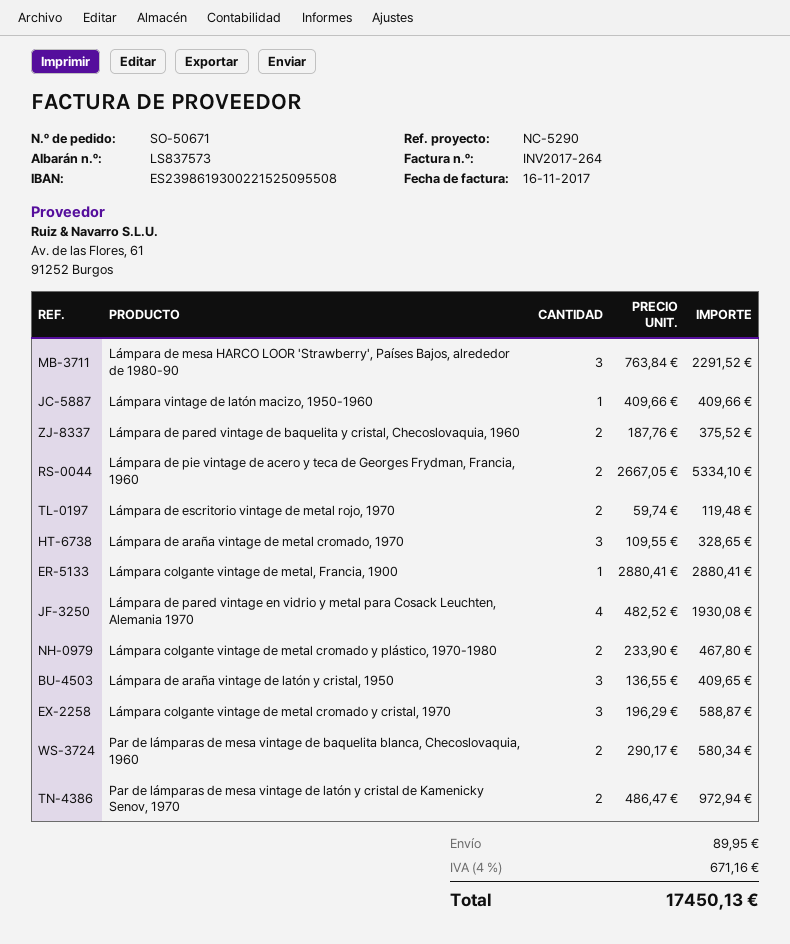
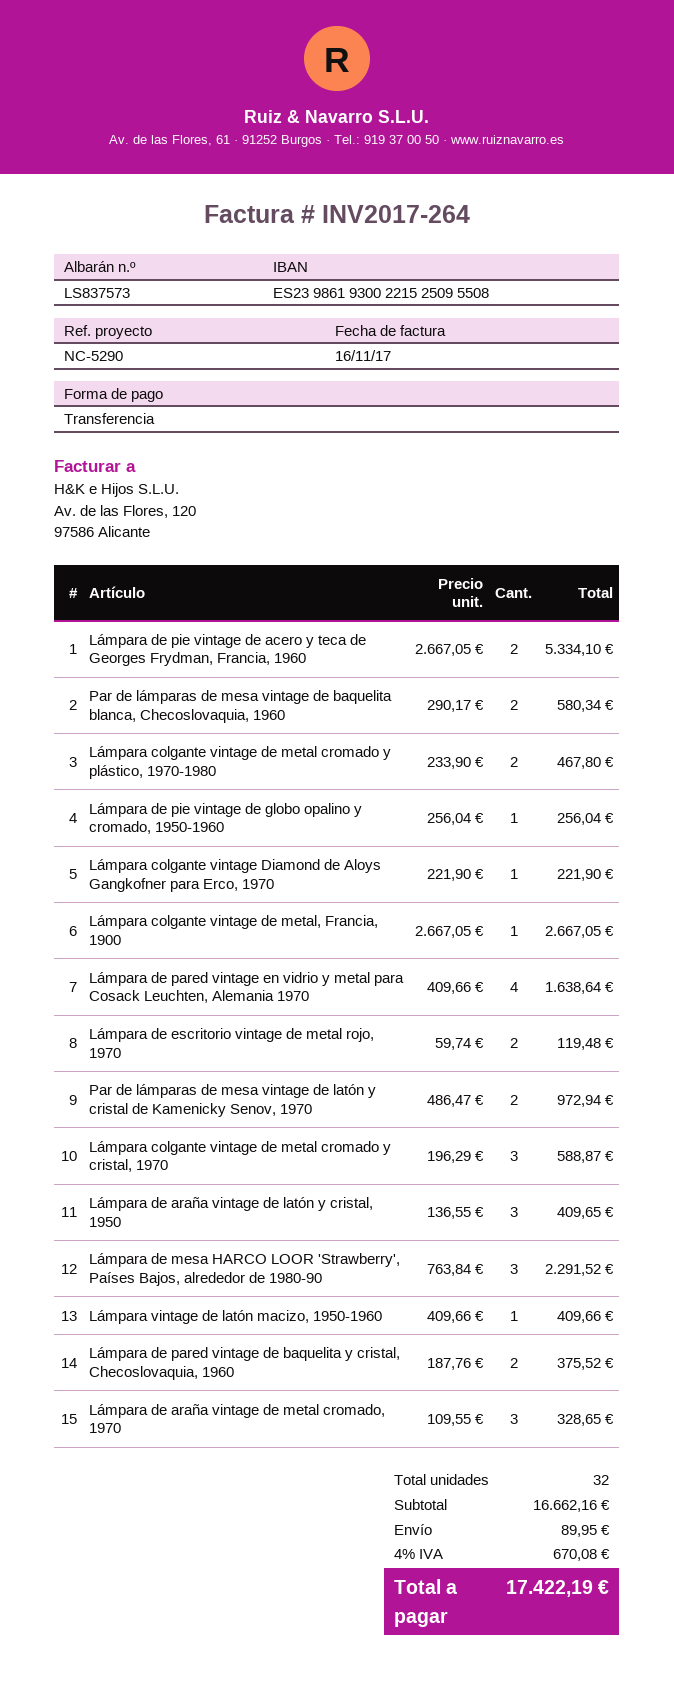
Lámpara colgante vintage de metal, Francia, 1900: 1 x 2880.41 = 2880.41 -> 1 x 2667.05 = 2667.05
Lámpara de pared vintage en vidrio y metal para Cosack Leuchten, Alemania 1970: 4 x 482.52 = 1930.08 -> 4 x 409.66 = 1638.64
Lámpara de pie vintage de globo opalino y cromado, 1950-1960: none -> 1 x 256.04 = 256.04
Lámpara colgante vintage Diamond de Aloys Gangkofner para Erco, 1970: none -> 1 x 221.90 = 221.90
tax: 4% = 671.16 -> 4% = 670.08
total: 17450.13 -> 17422.19

